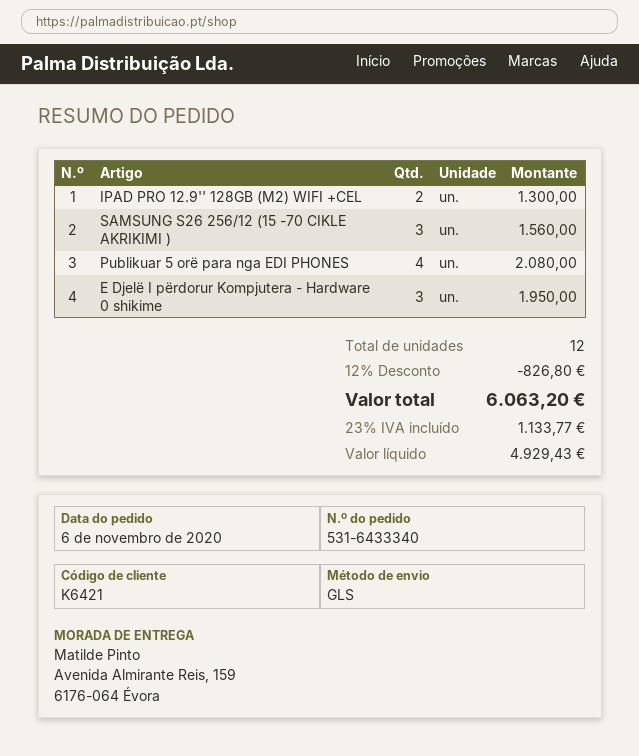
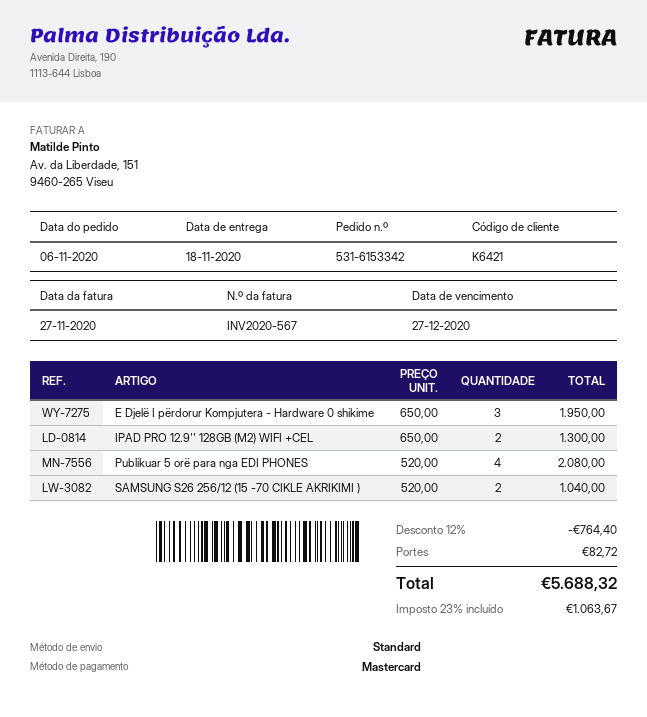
order number: 531-6433340 -> 531-6153342
shipping method: GLS -> standard
SAMSUNG S26 256/12 (15 -70 CIKLE AKRIKIMI ): 3 for 1560.00 -> 2 for 1040.00
discount: 12% = 826.80 -> 12% = 764.40
shipping: none -> 82.72
tax: 23% = 1133.77 -> 23% = 1063.67
total: 6063.20 -> 5688.32

